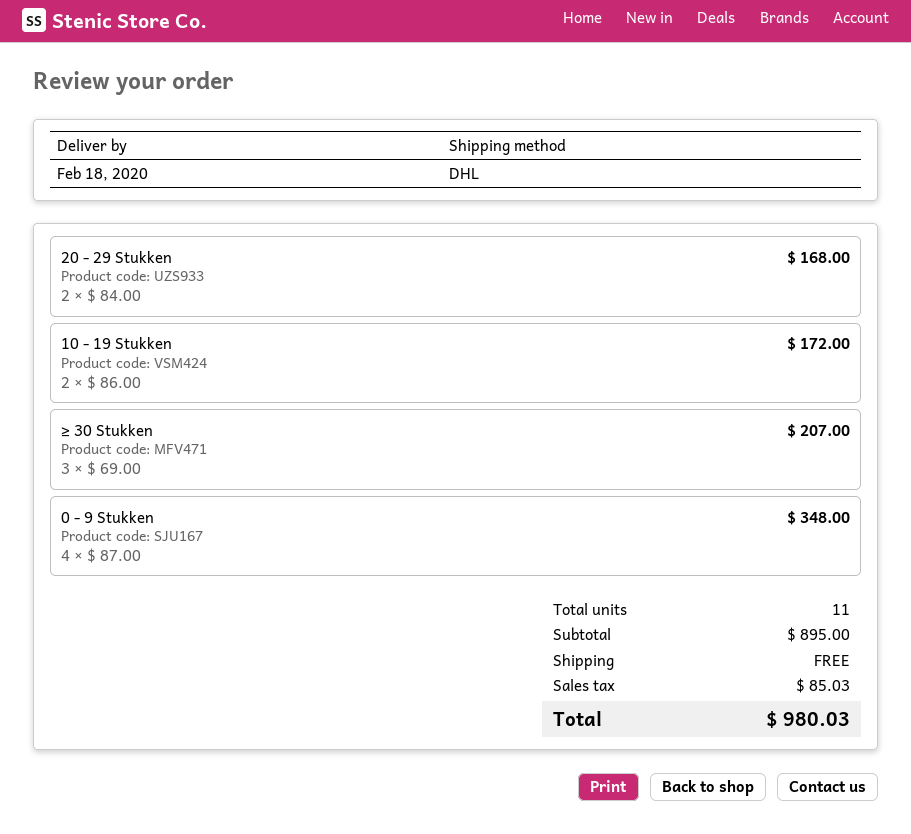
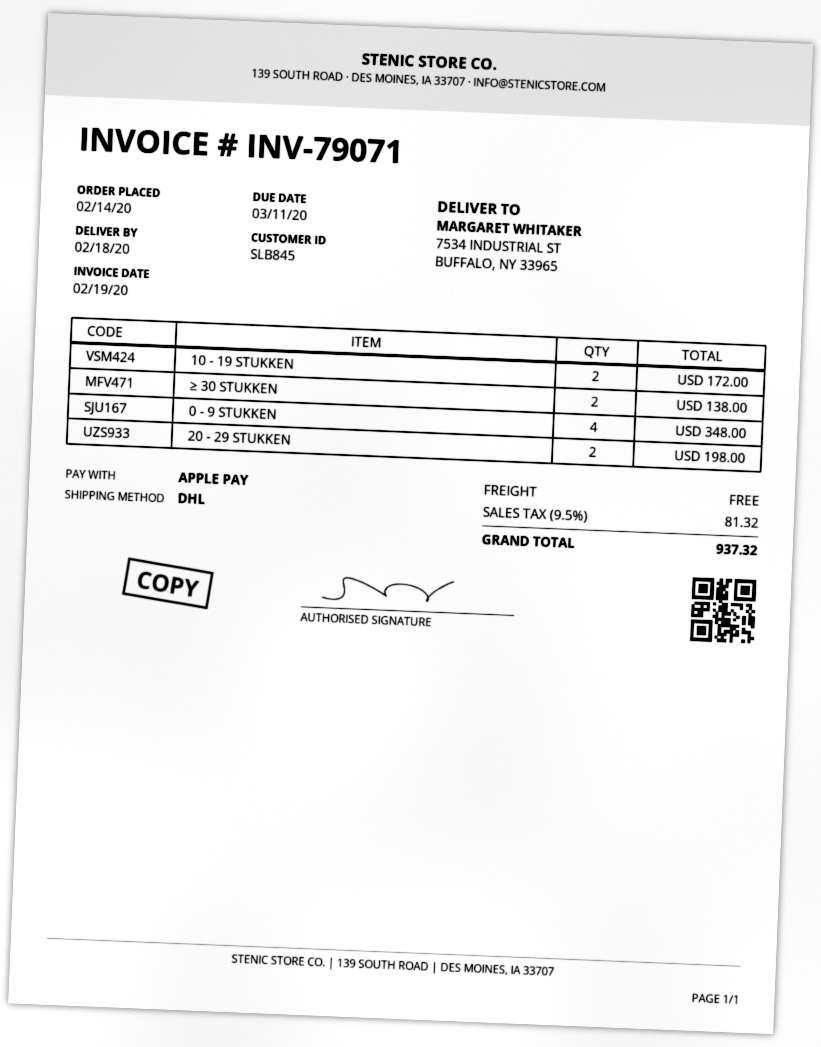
20 - 29 Stukken: 2 for 168.00 -> 2 for 198.00
≥ 30 Stukken: 3 for 207.00 -> 2 for 138.00
tax: 85.03 -> 81.32
total: 980.03 -> 937.32

